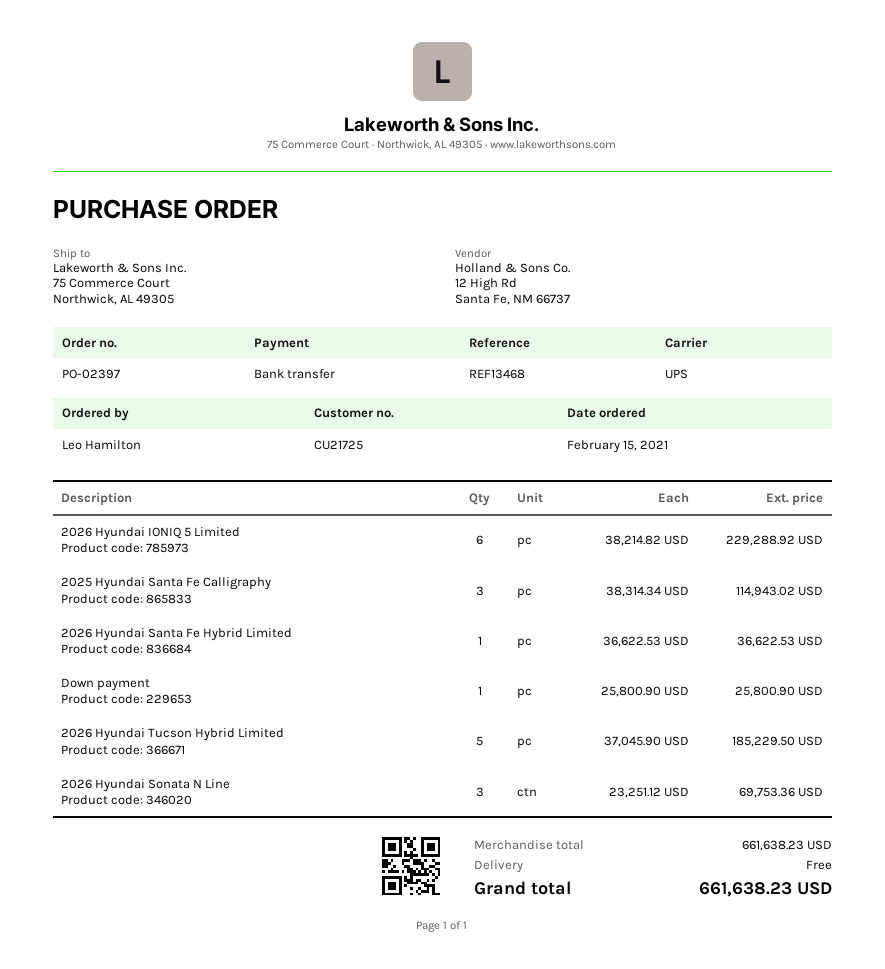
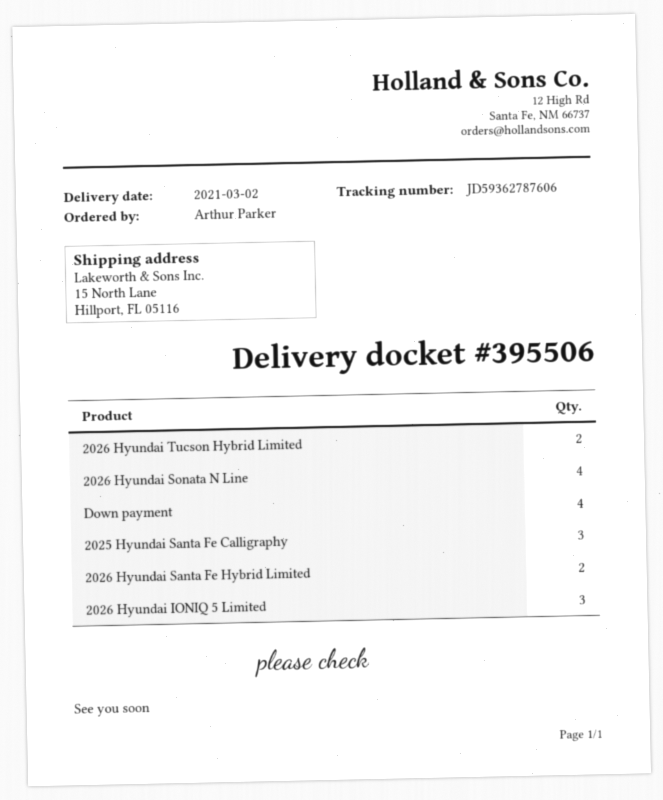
ordered by: Leo Hamilton -> Arthur Parker
ship to: 75 Commerce Court, Northwick, AL 49305 -> 15 North Lane, Hillport, FL 05116
2026 Hyundai IONIQ 5 Limited: 6 -> 3
2026 Hyundai Santa Fe Hybrid Limited: 1 -> 2
Down payment: 1 -> 4
2026 Hyundai Tucson Hybrid Limited: 5 -> 2
2026 Hyundai Sonata N Line: 3 -> 4

